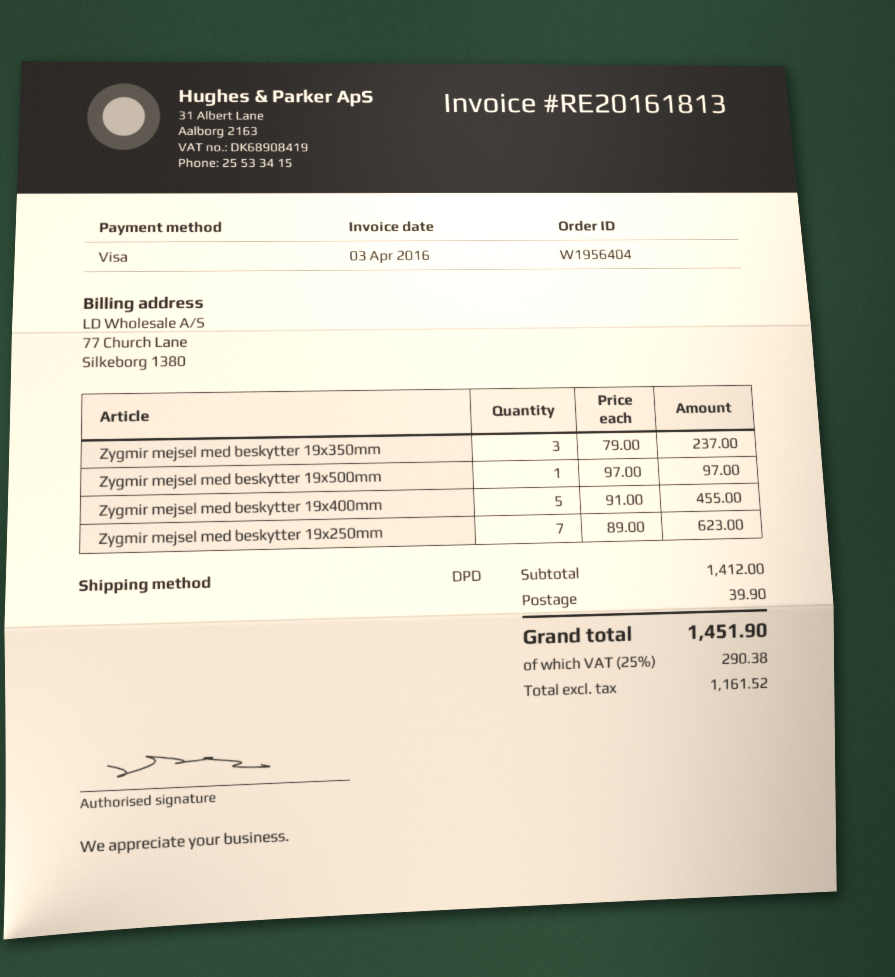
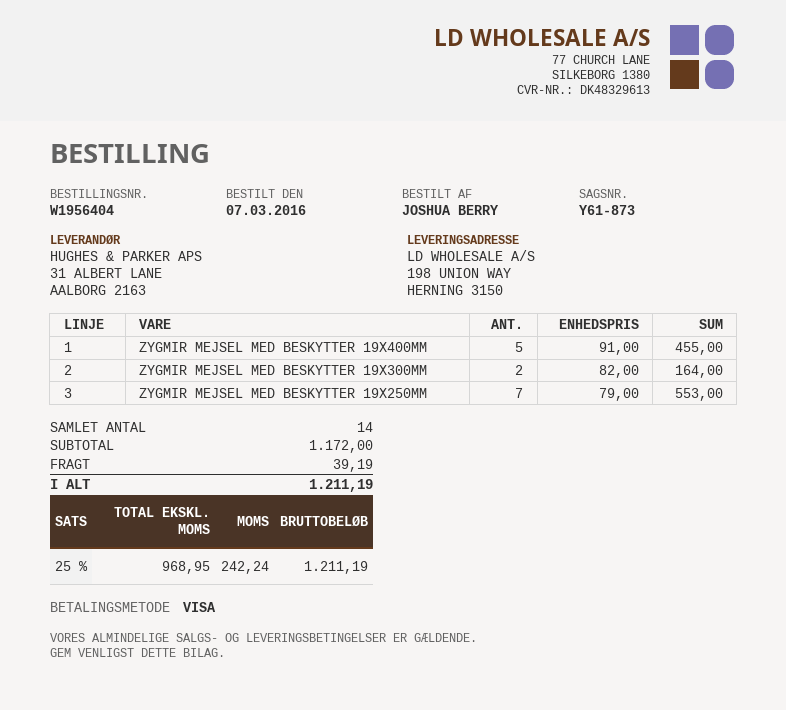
Zygmir mejsel med beskytter 19x350mm: 3 x 79.00 = 237.00 -> none
Zygmir mejsel med beskytter 19x500mm: 1 x 97.00 = 97.00 -> none
Zygmir mejsel med beskytter 19x250mm: 7 x 89.00 = 623.00 -> 7 x 79.00 = 553.00
ZYGMIR MEJSEL MED BESKYTTER 19X300MM: none -> 2 x 82.00 = 164.00
subtotal: 1412.00 -> 1172.00
shipping: 39.90 -> 39.19
net: 1161.52 -> 968.95
tax: 25% = 290.38 -> 25% = 242.24
total: 1451.90 -> 1211.19

